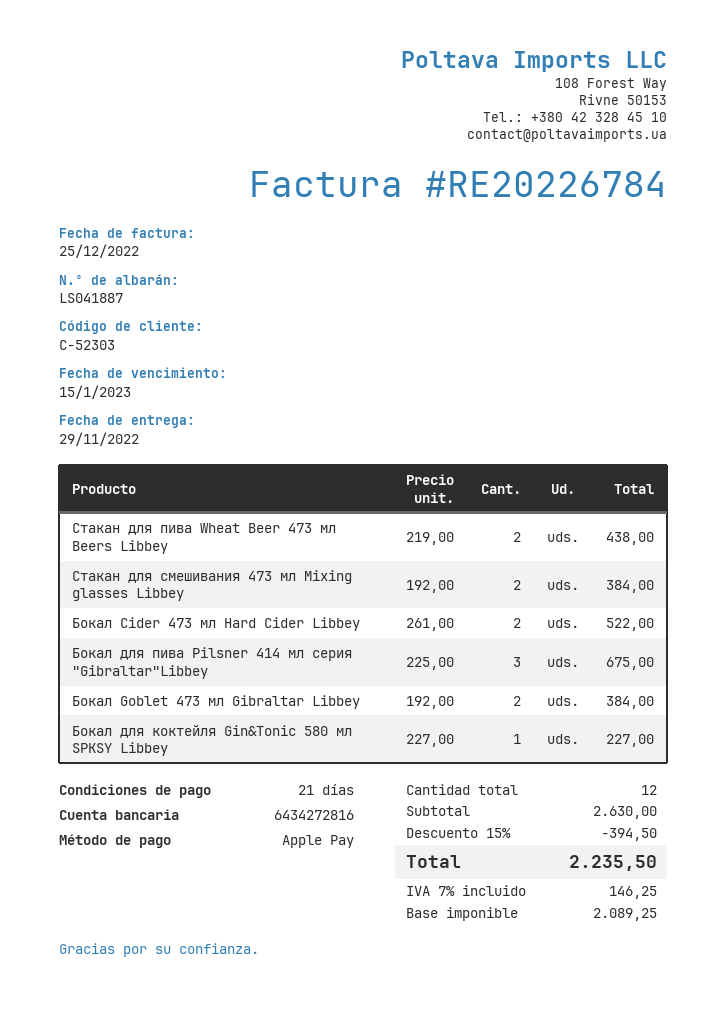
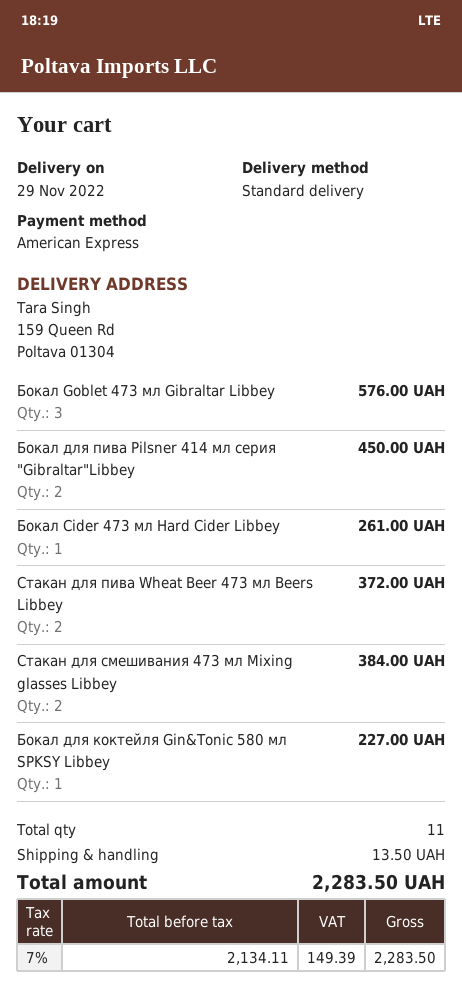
payment method: Apple Pay -> American Express
Стакан для пива Wheat Beer 473 мл Beers Libbey: 2 for 438.00 -> 2 for 372.00
Бокал Cider 473 мл Hard Cider Libbey: 2 for 522.00 -> 1 for 261.00
Бокал для пива Pilsner 414 мл серия "Gibraltar"Libbey: 3 for 675.00 -> 2 for 450.00
Бокал Goblet 473 мл Gibraltar Libbey: 2 for 384.00 -> 3 for 576.00
total quantity: 12 -> 11
discount: 15% = 394.50 -> none
shipping: none -> 13.50
net: 2089.25 -> 2134.11
tax: 7% = 146.25 -> 7% = 149.39
total: 2235.50 -> 2283.50

